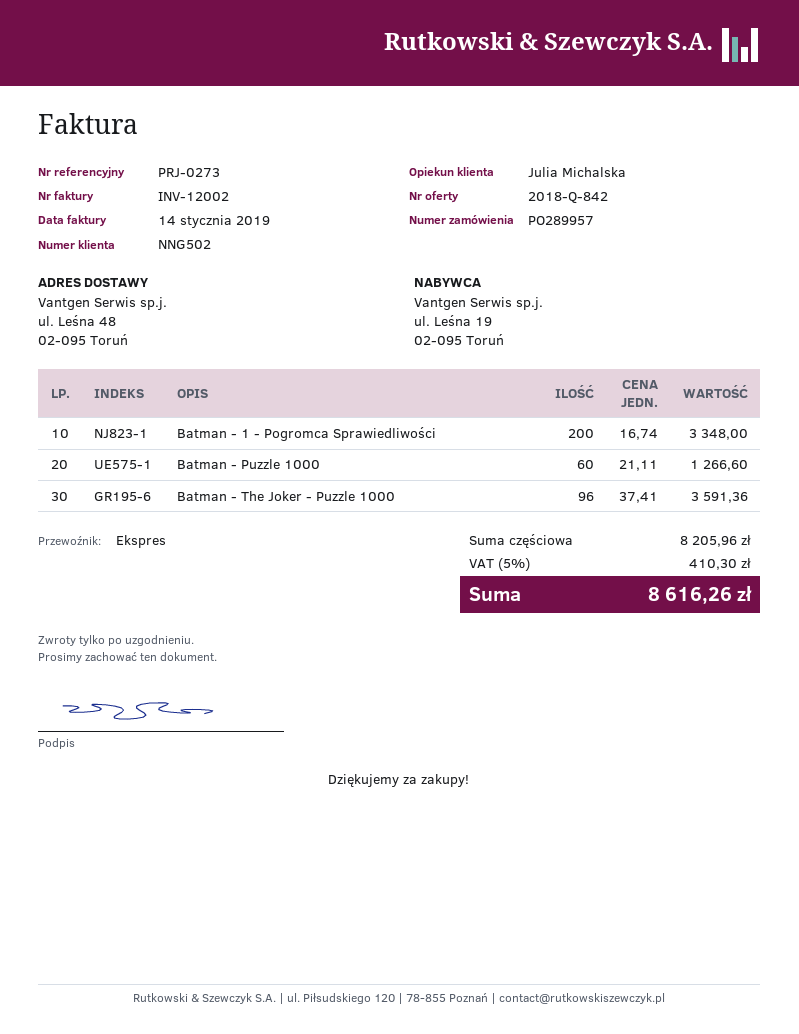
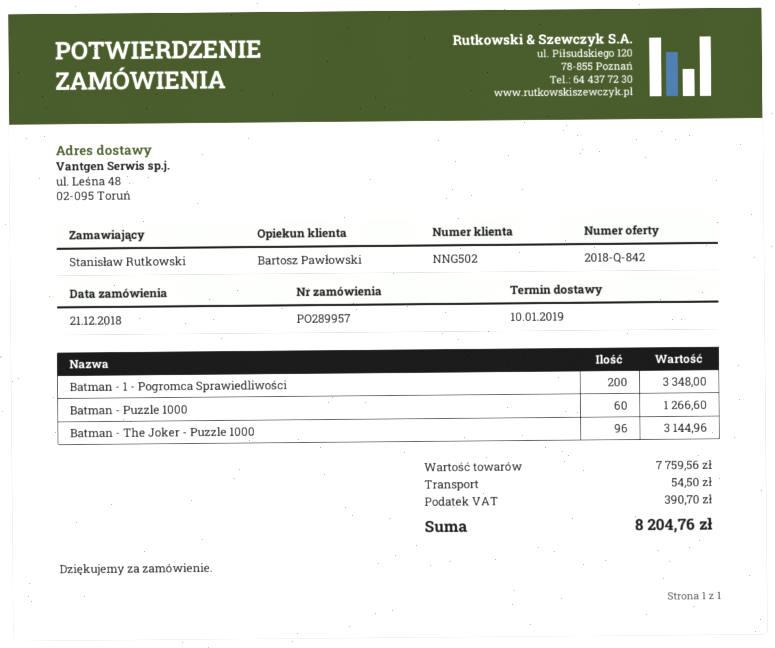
sales rep: Julia Michalska -> Bartosz Pawłowski
Batman - The Joker - Puzzle 1000: 96 for 3591.36 -> 96 for 3144.96
subtotal: 8205.96 -> 7759.56
shipping: none -> 54.50
tax: 410.30 -> 390.70
total: 8616.26 -> 8204.76

